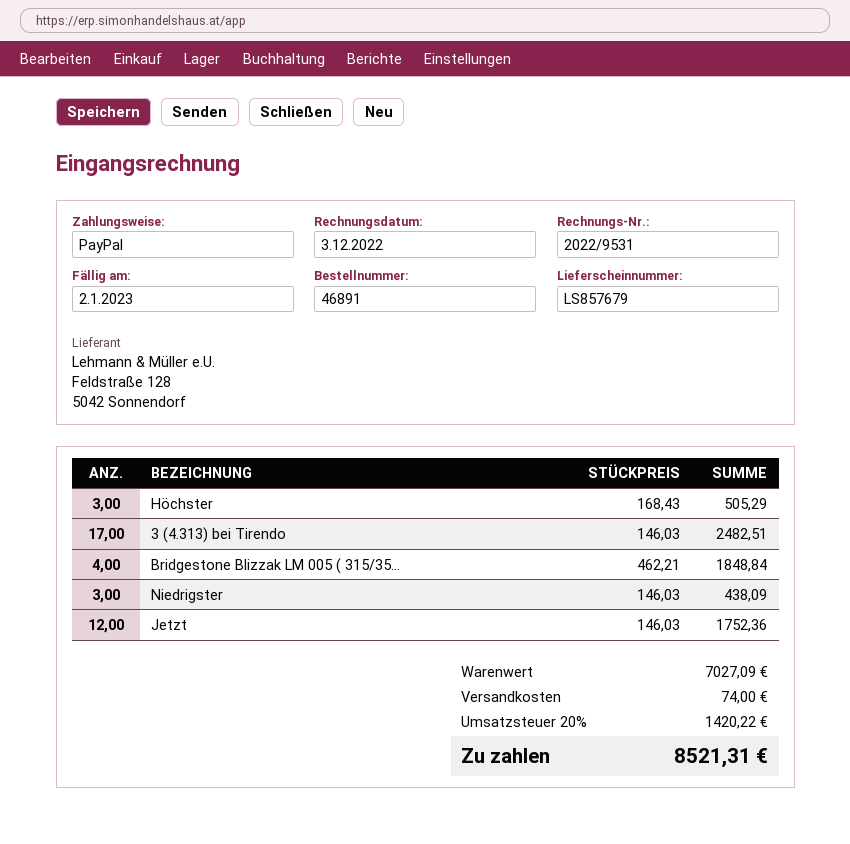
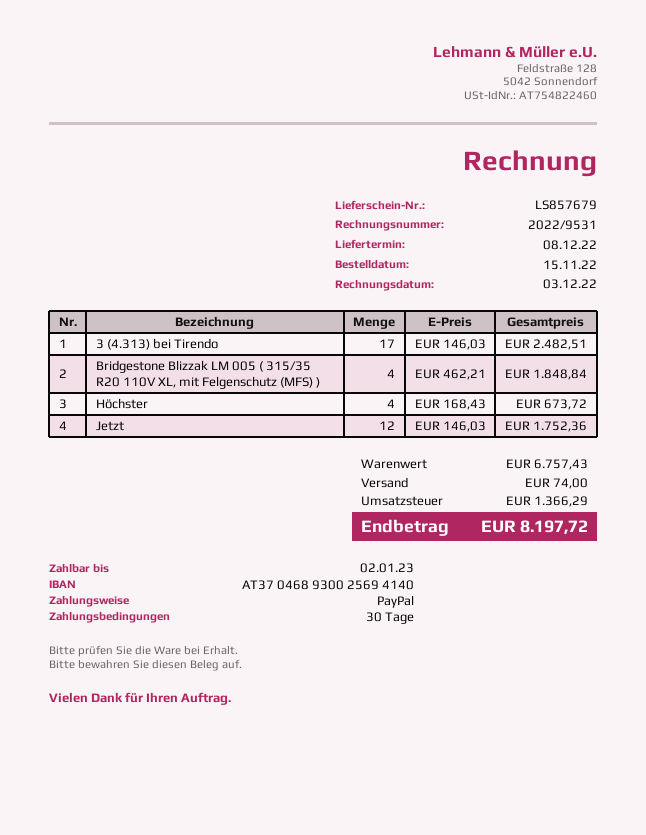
Höchster: 3 x 168.43 = 505.29 -> 4 x 168.43 = 673.72
Niedrigster: 3 x 146.03 = 438.09 -> none
subtotal: 7027.09 -> 6757.43
tax: 1420.22 -> 1366.29
total: 8521.31 -> 8197.72

